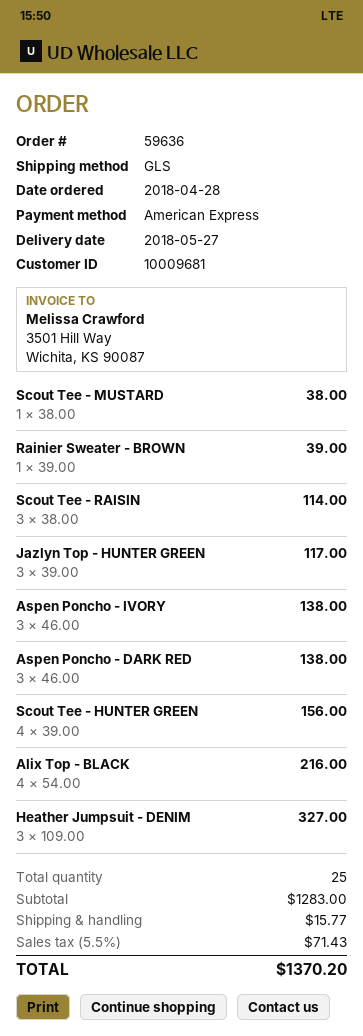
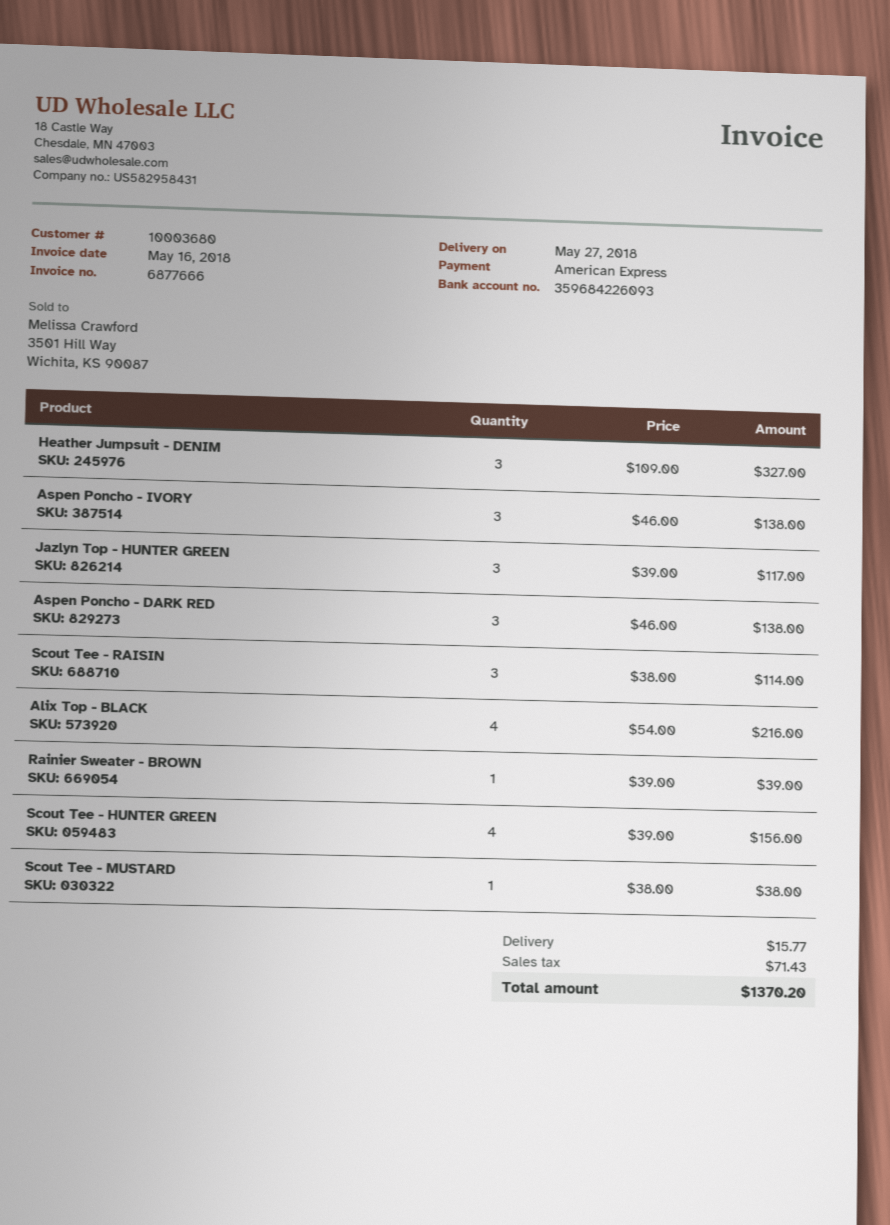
customer number: 10009681 -> 10003680

